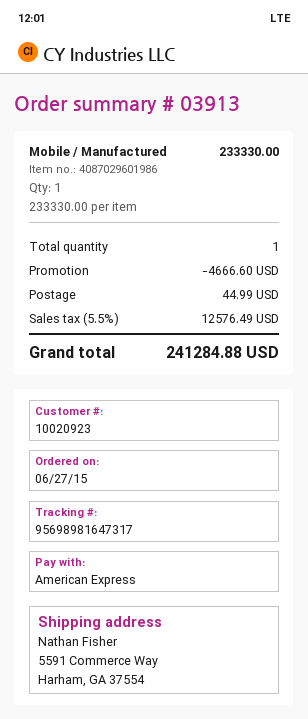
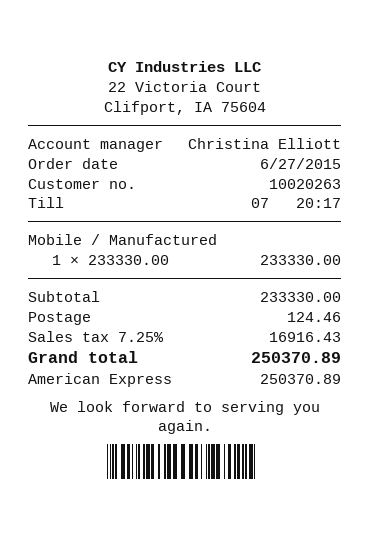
customer number: 10020923 -> 10020263
discount: 4666.60 -> none
shipping: 44.99 -> 124.46
tax: 5.5% = 12576.49 -> 7.25% = 16916.43
total: 241284.88 -> 250370.89

